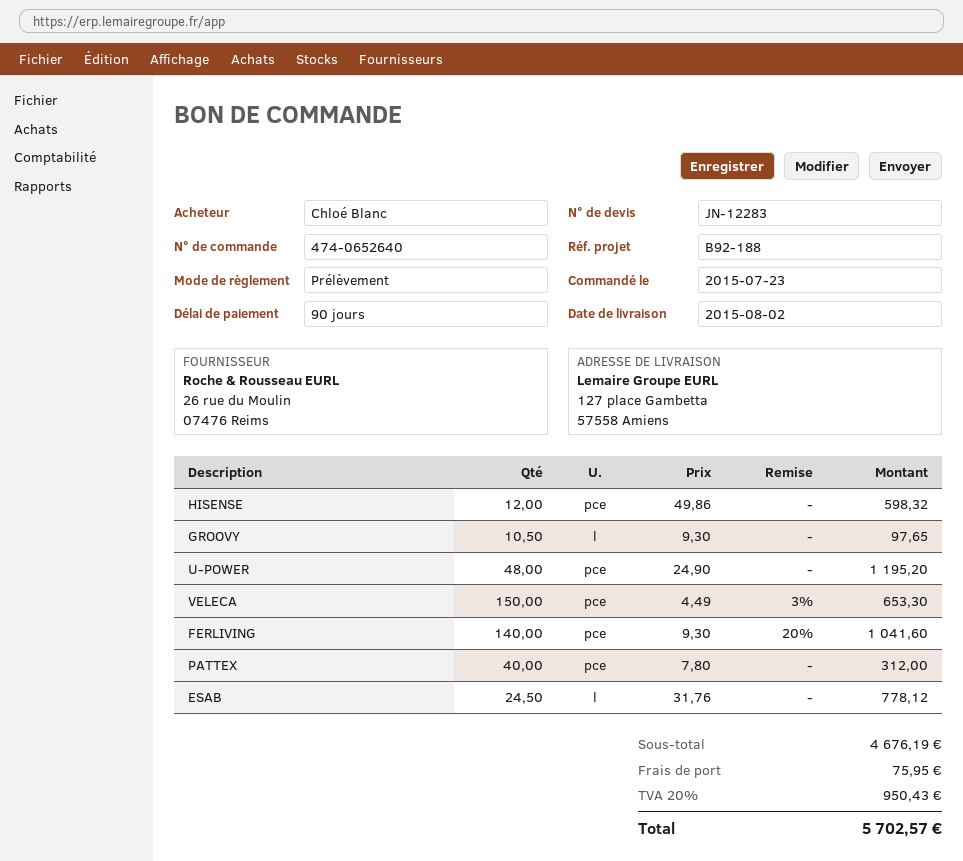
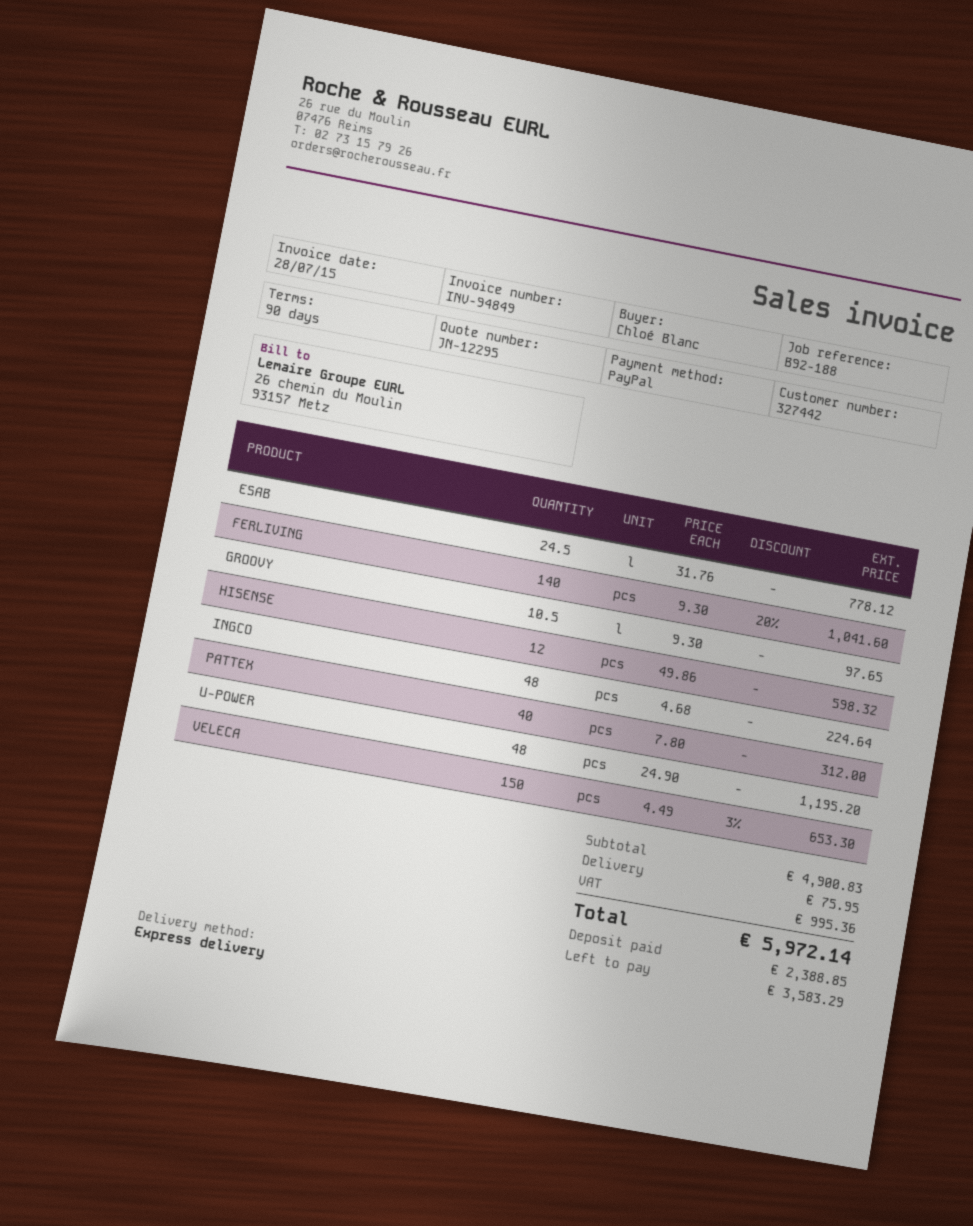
quote number: JN-12283 -> JN-12295
payment method: direct debit -> PayPal
INGCO: none -> 48 x 4.68 = 224.64
subtotal: 4676.19 -> 4900.83
tax: 950.43 -> 995.36
total: 5702.57 -> 5972.14

